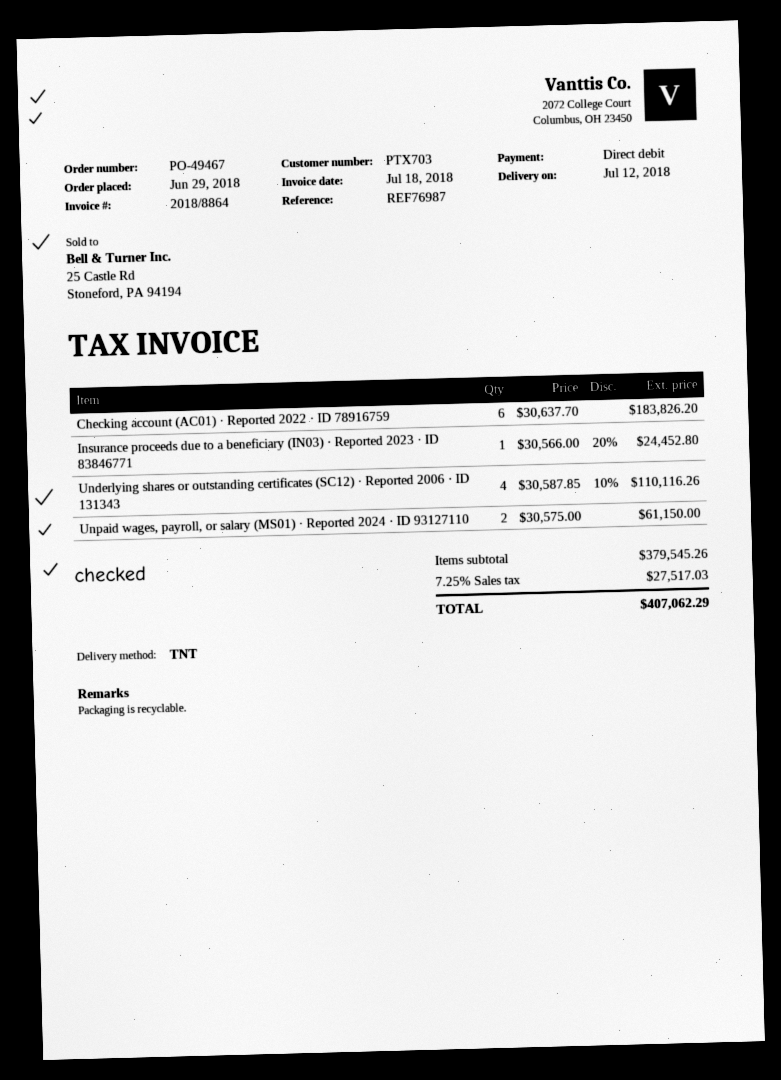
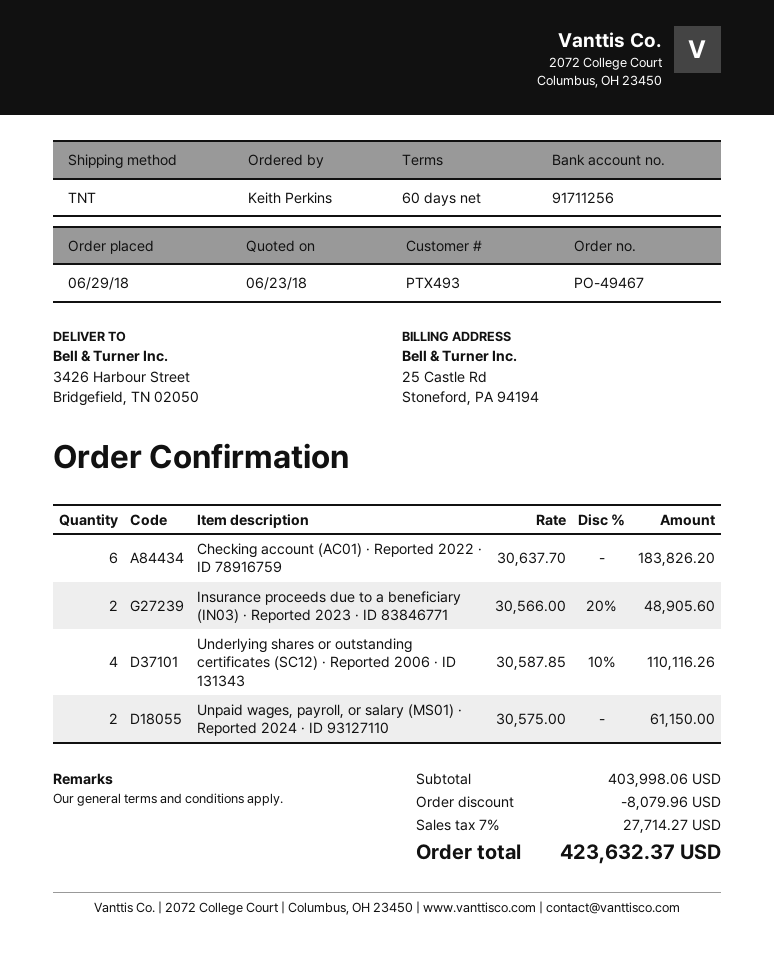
customer number: PTX703 -> PTX493
Insurance proceeds due to a beneficiary (IN03) · Reported 2023 · ID 83846771: 1 x 30566.00 - 20% = 24452.80 -> 2 x 30566.00 - 20% = 48905.60
subtotal: 379545.26 -> 403998.06
discount: none -> 8079.96
tax: 7.25% = 27517.03 -> 7% = 27714.27
total: 407062.29 -> 423632.37

